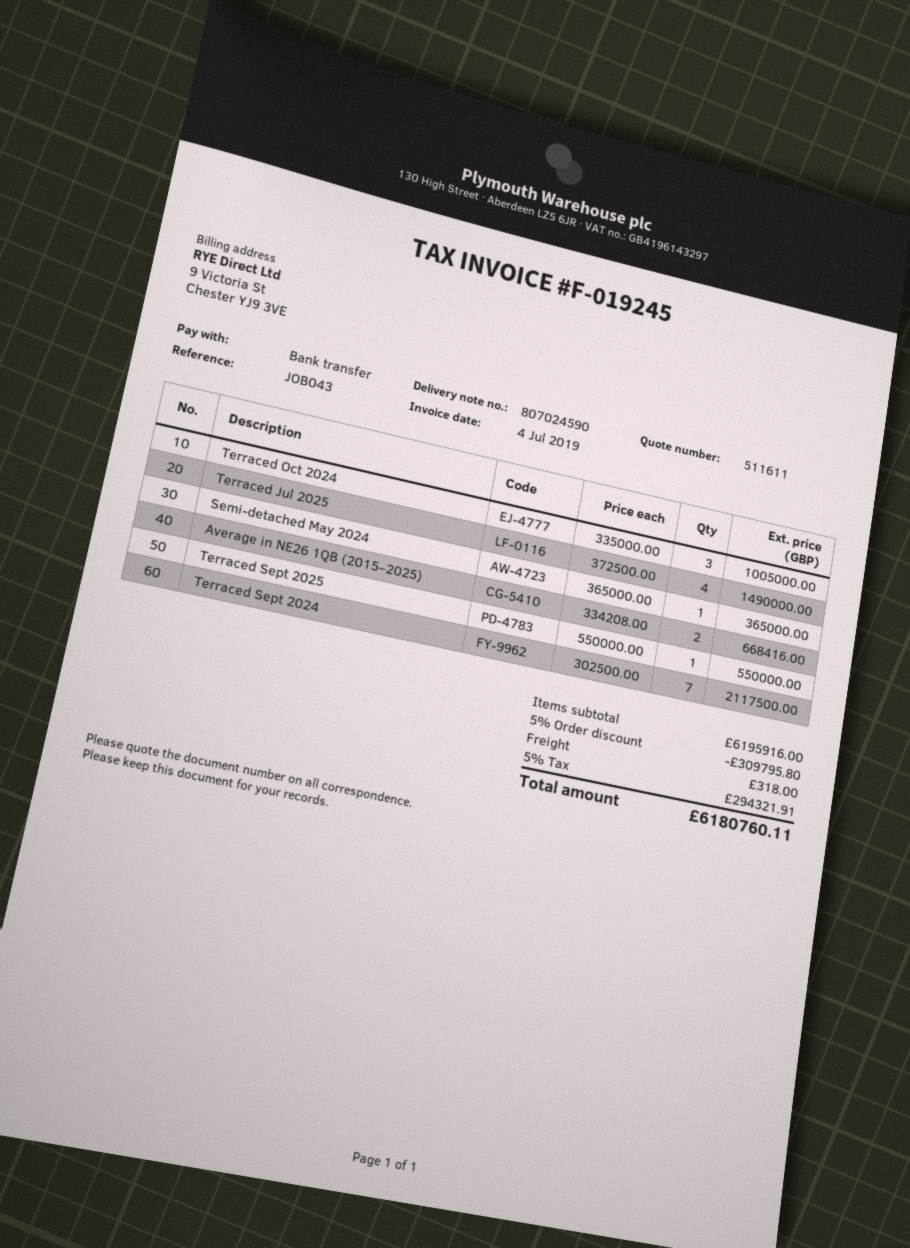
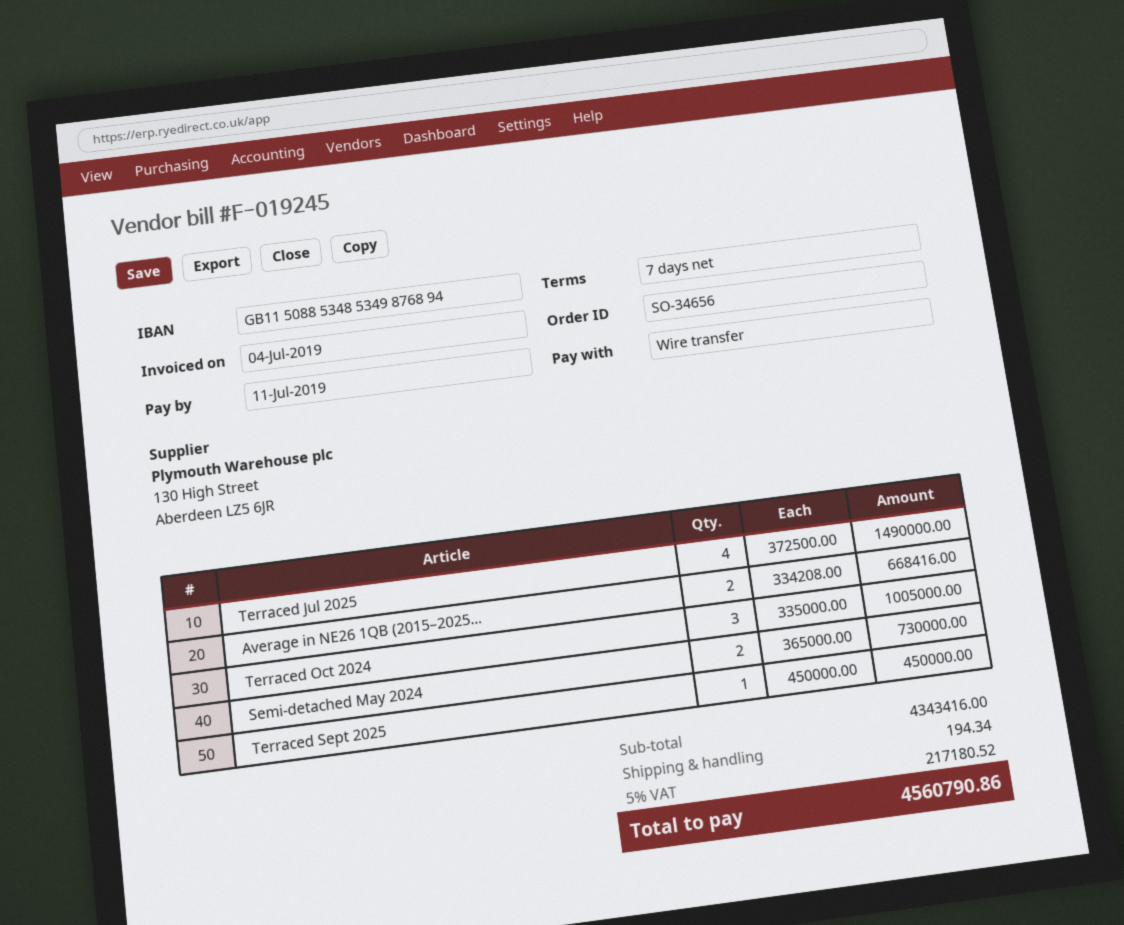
Semi-detached May 2024: 1 x 365000.00 = 365000.00 -> 2 x 365000.00 = 730000.00
Terraced Sept 2025: 1 x 550000.00 = 550000.00 -> 1 x 450000.00 = 450000.00
Terraced Sept 2024: 7 x 302500.00 = 2117500.00 -> none
subtotal: 6195916.00 -> 4343416.00
discount: 5% = 309795.80 -> none
shipping: 318.00 -> 194.34
tax: 5% = 294321.91 -> 5% = 217180.52
total: 6180760.11 -> 4560790.86

